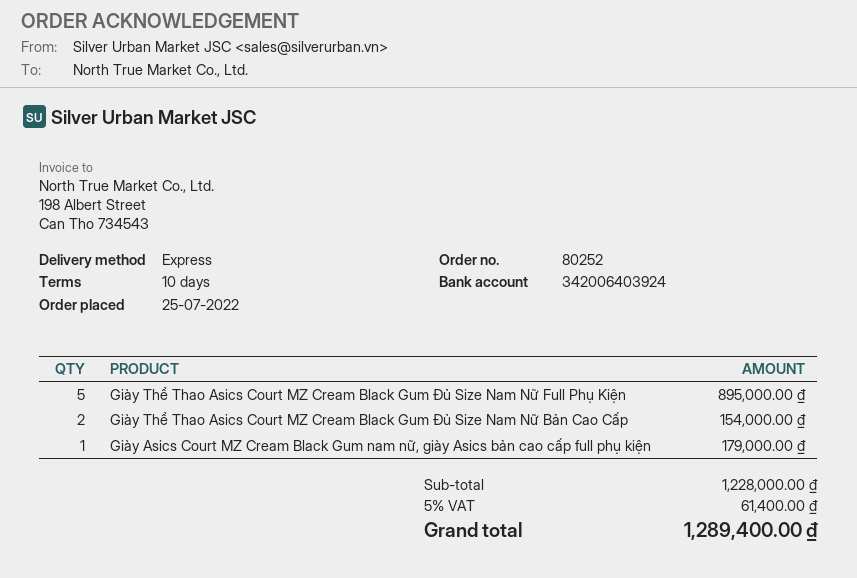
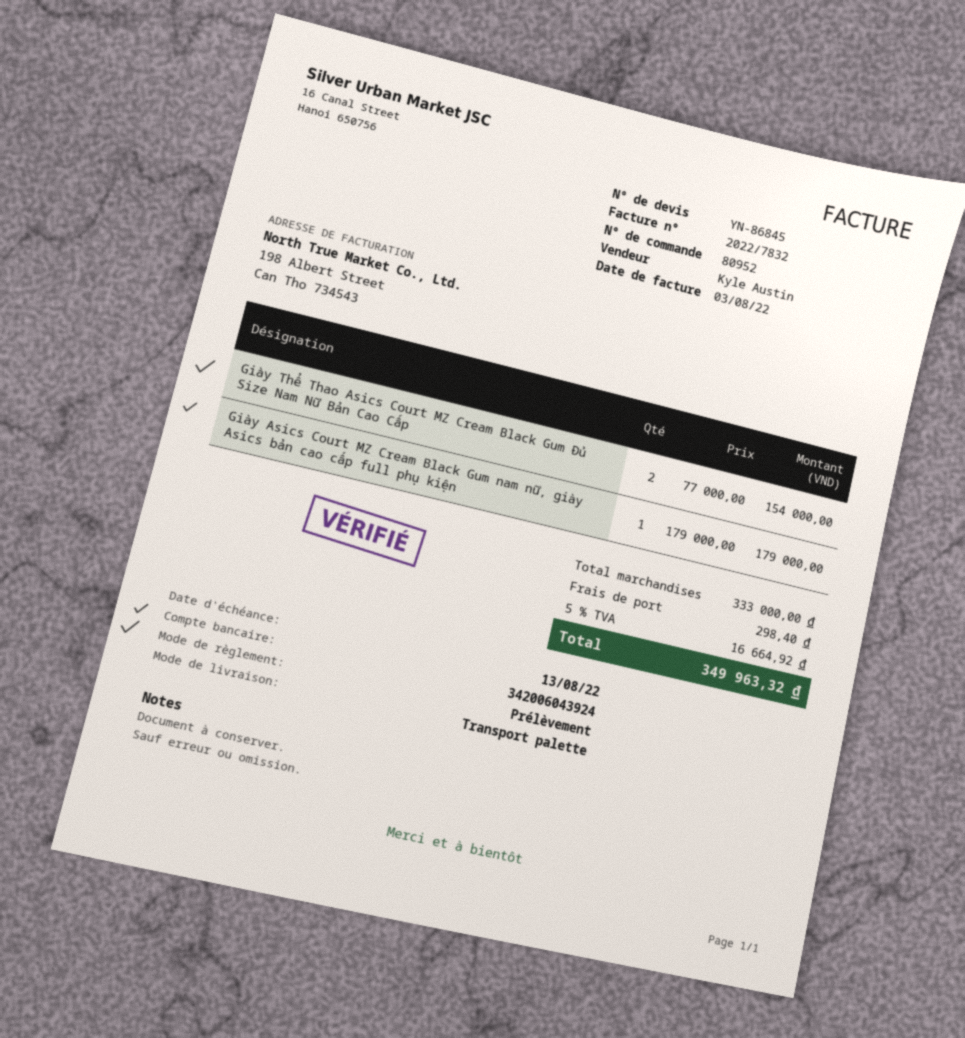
order number: 80252 -> 80952
bank account: 342006403924 -> 342006043924
shipping method: express -> pallet freight
Giày Thể Thao Asics Court MZ Cream Black Gum Đủ Size Nam Nữ Full Phụ Kiện: 5 for 895000.00 -> none
subtotal: 1228000.00 -> 333000.00
shipping: none -> 298.40
tax: 5% = 61400.00 -> 5% = 16664.92
total: 1289400.00 -> 349963.32

